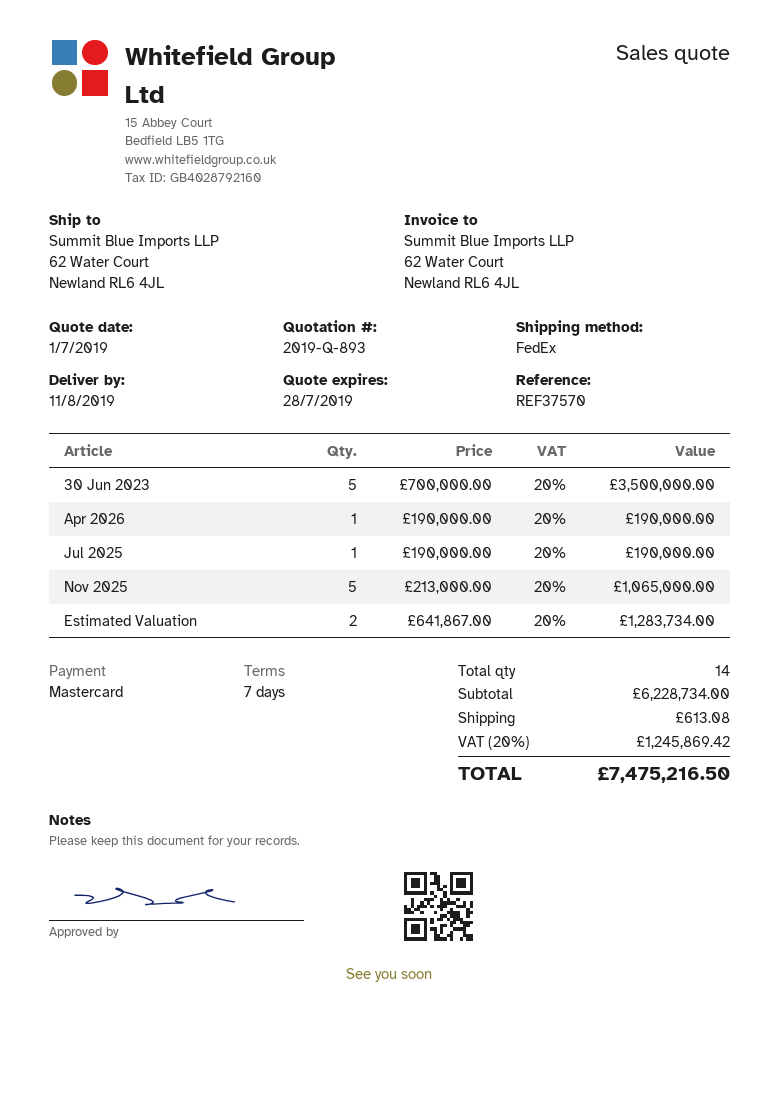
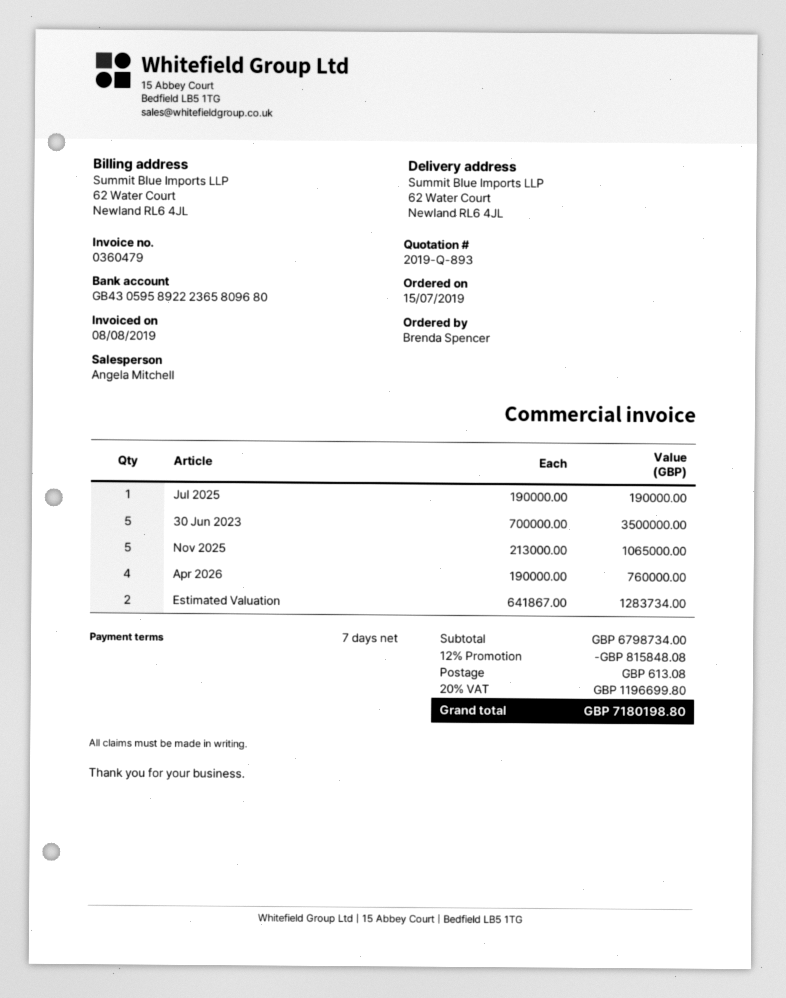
Apr 2026: 1 x 190000.00 = 190000.00 -> 4 x 190000.00 = 760000.00
subtotal: 6228734.00 -> 6798734.00
discount: none -> 12% = 815848.08
tax: 20% = 1245869.42 -> 20% = 1196699.80
total: 7475216.50 -> 7180198.80

